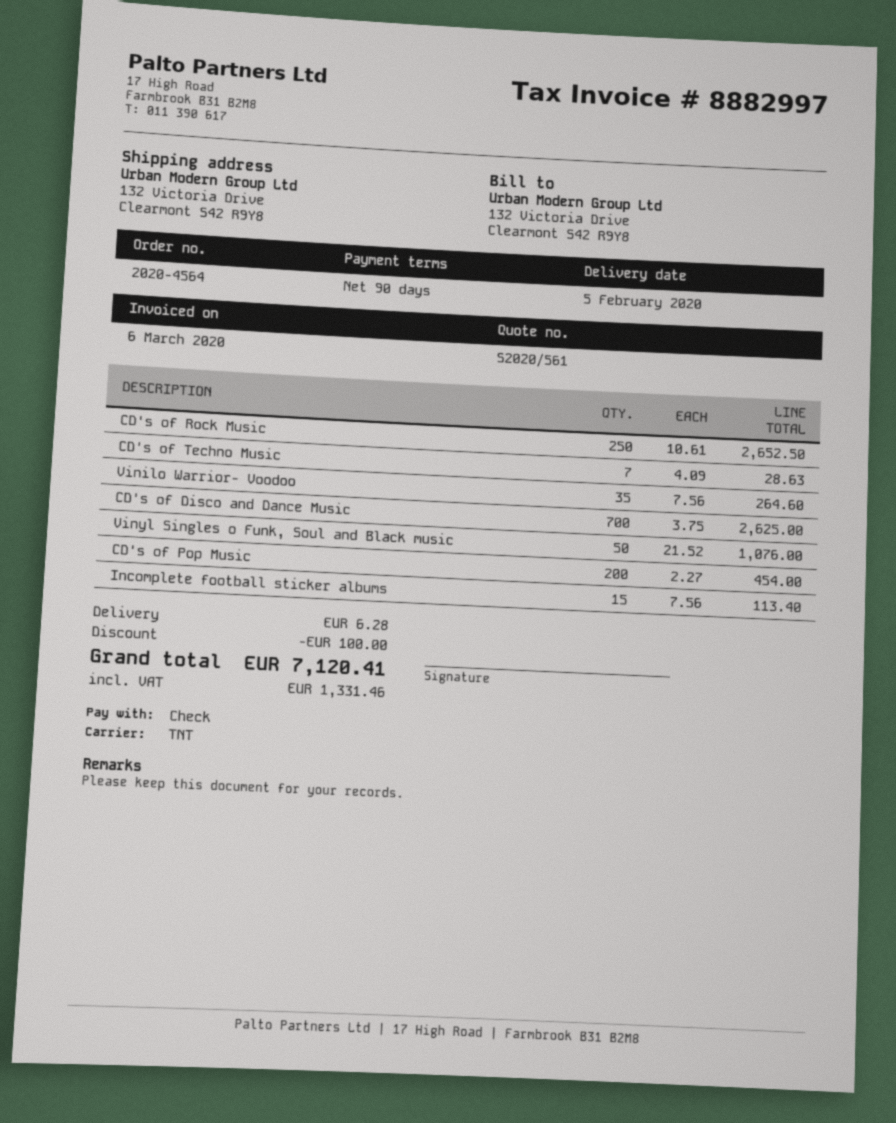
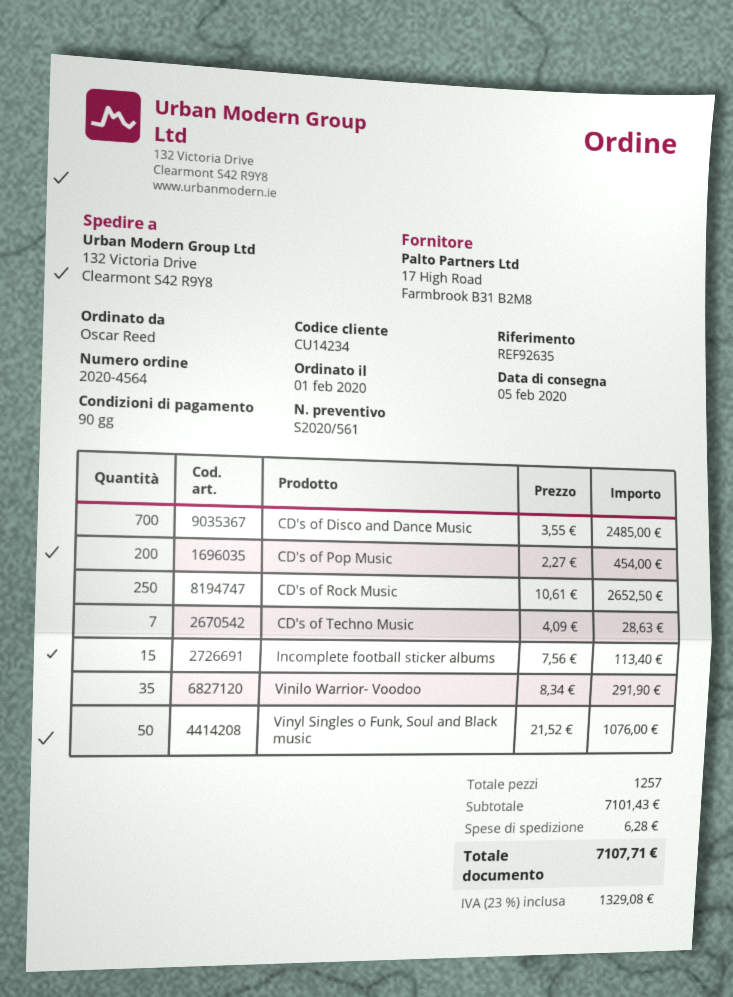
Vinilo Warrior- Voodoo: 35 x 7.56 = 264.60 -> 35 x 8.34 = 291.90
CD's of Disco and Dance Music: 700 x 3.75 = 2625.00 -> 700 x 3.55 = 2485.00
discount: 100.00 -> none
tax: 1331.46 -> 1329.08
total: 7120.41 -> 7107.71

